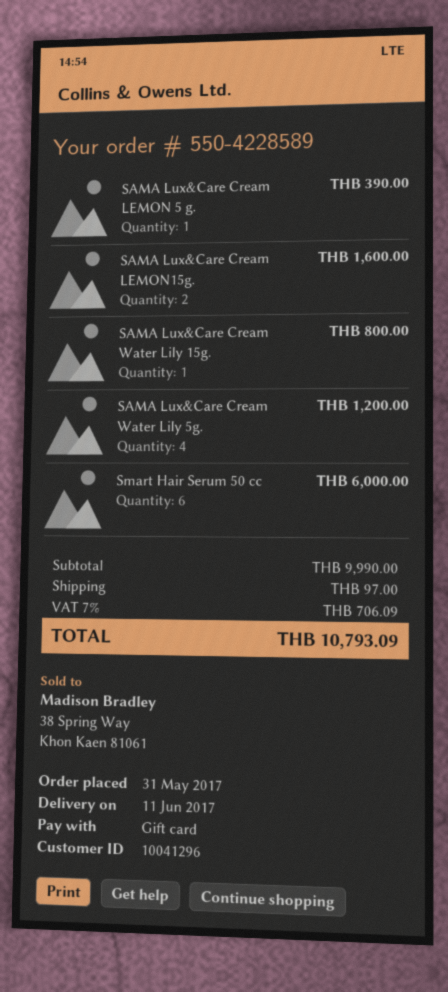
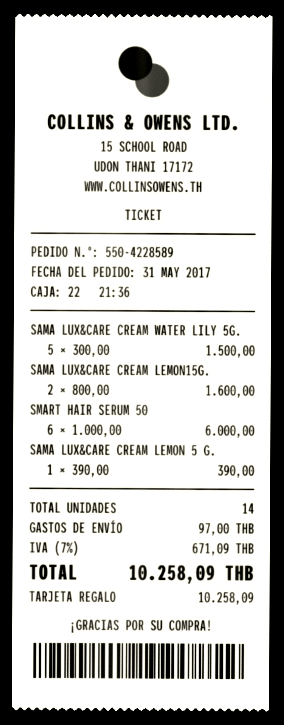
SAMA Lux&Care Cream Water Lily 15g.: 1 for 800.00 -> none
SAMA Lux&Care Cream Water Lily 5g.: 4 for 1200.00 -> 5 for 1500.00
tax: 7% = 706.09 -> 7% = 671.09
total: 10793.09 -> 10258.09

